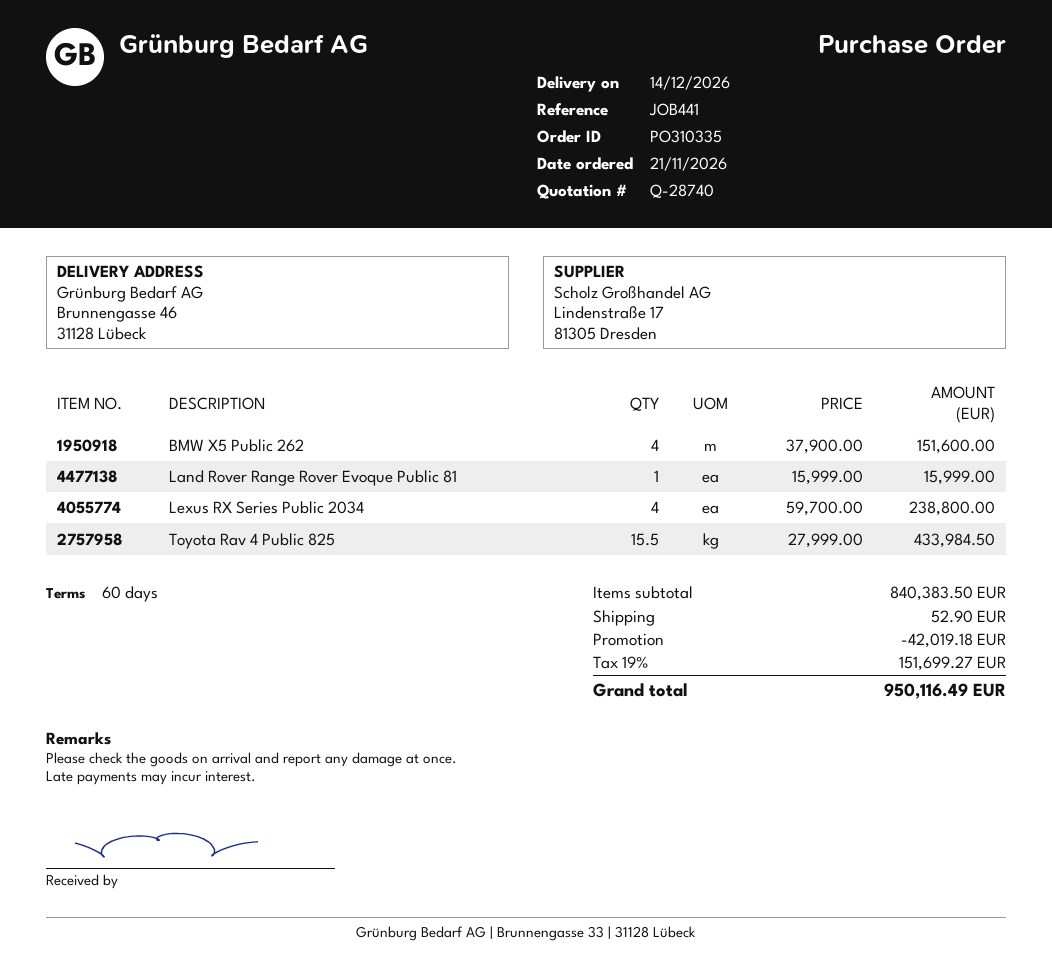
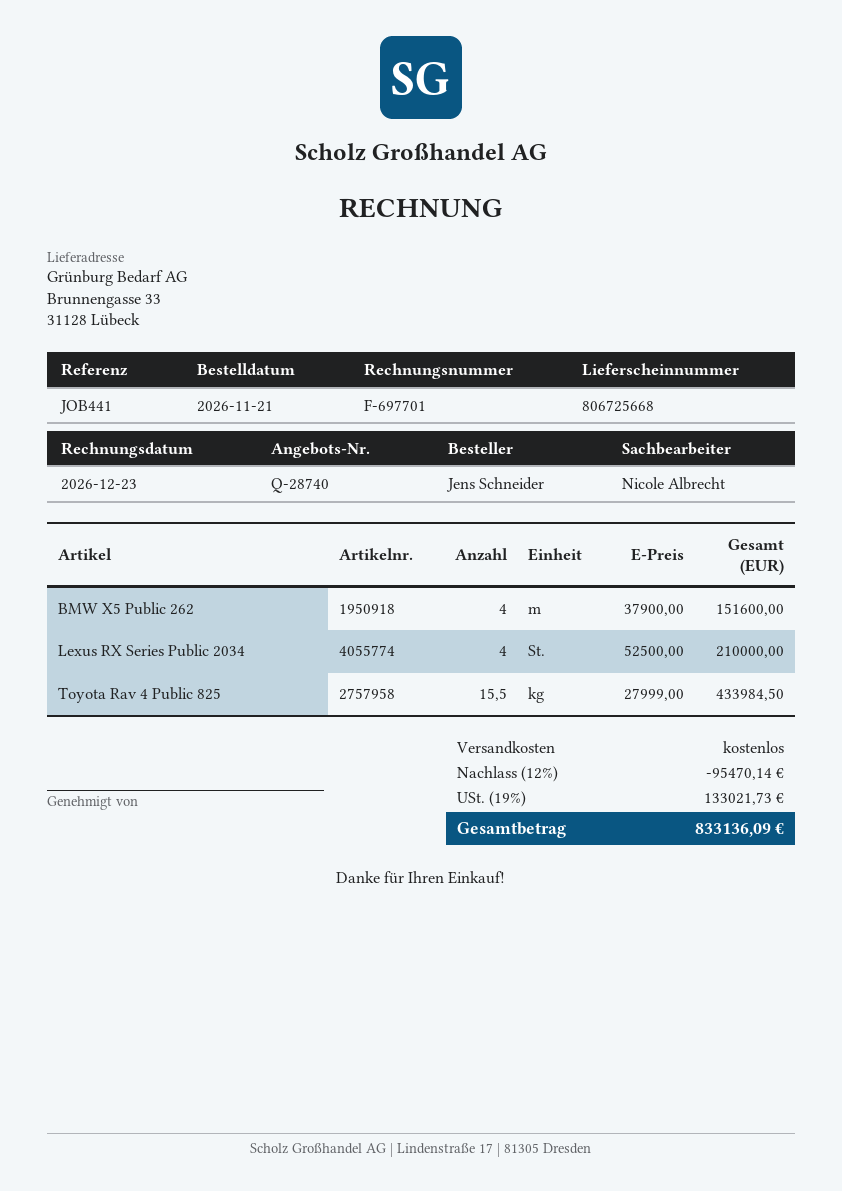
ship to: Brunnengasse 46, 31128 Lübeck -> Brunnengasse 33, 31128 Lübeck
Land Rover Range Rover Evoque Public 81: 1 x 15999.00 = 15999.00 -> none
Lexus RX Series Public 2034: 4 x 59700.00 = 238800.00 -> 4 x 52500.00 = 210000.00
discount: 42019.18 -> 95470.14
shipping: 52.90 -> 0.00
tax: 19% = 151699.27 -> 19% = 133021.73
total: 950116.49 -> 833136.09

